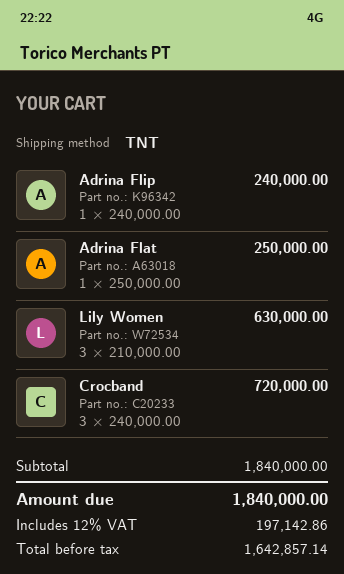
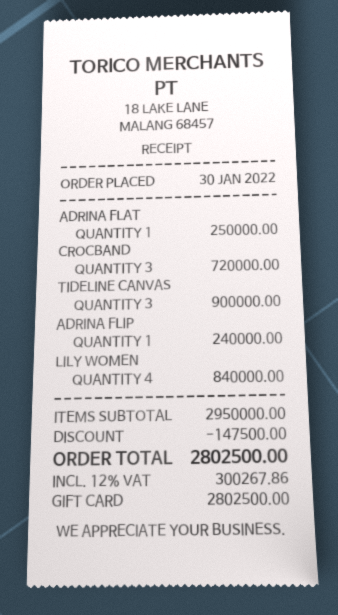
Lily Women: 3 for 630000.00 -> 4 for 840000.00
TIDELINE CANVAS: none -> 3 for 900000.00
subtotal: 1840000.00 -> 2950000.00
discount: none -> 147500.00
tax: 12% = 197142.86 -> 12% = 300267.86
total: 1840000.00 -> 2802500.00

